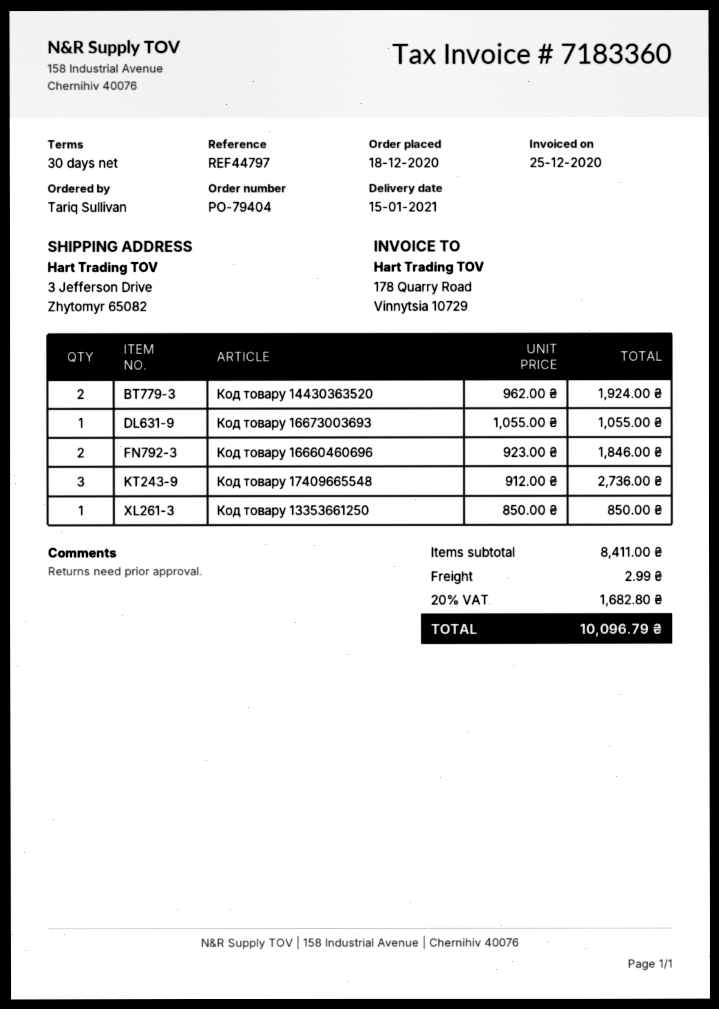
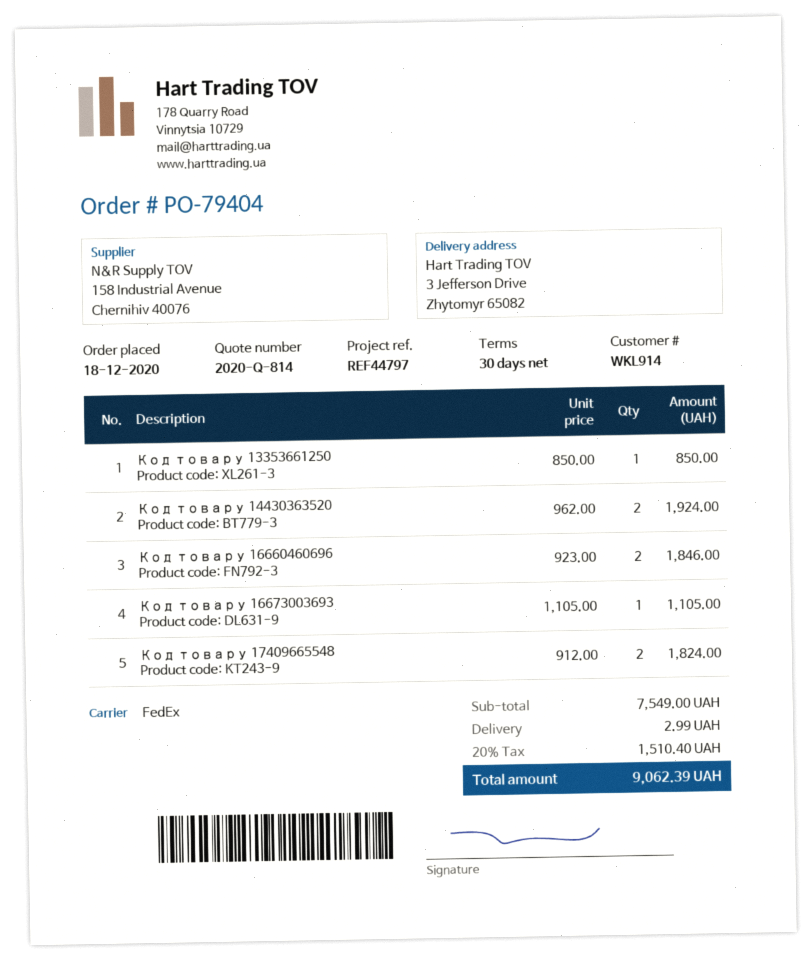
Код товару 16673003693: 1 x 1055.00 = 1055.00 -> 1 x 1105.00 = 1105.00
Код товару 17409665548: 3 x 912.00 = 2736.00 -> 2 x 912.00 = 1824.00
subtotal: 8411.00 -> 7549.00
tax: 20% = 1682.80 -> 20% = 1510.40
total: 10096.79 -> 9062.39

